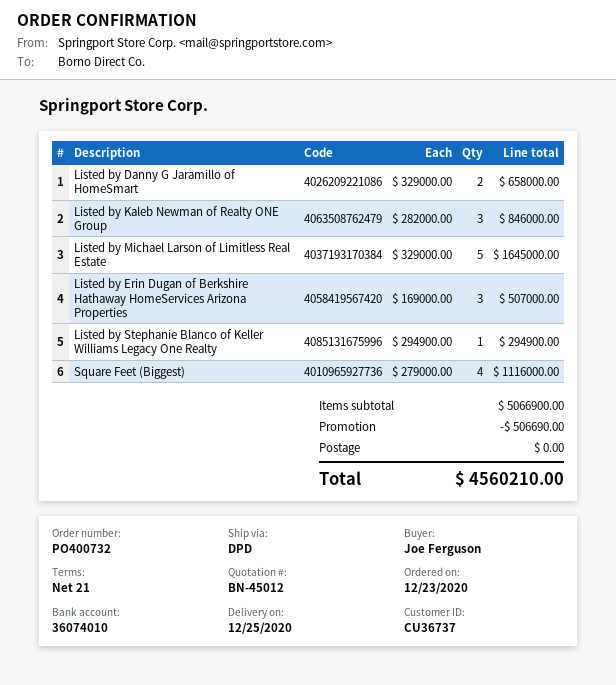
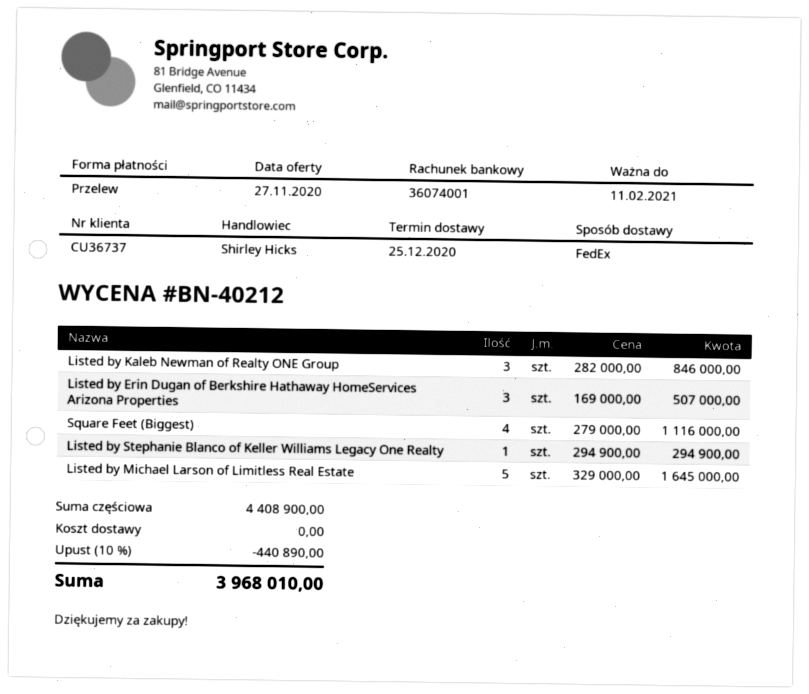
quote number: BN-45012 -> BN-40212
bank account: 36074010 -> 36074001
shipping method: DPD -> FedEx
Listed by Danny G Jaramillo of HomeSmart: 2 x 329000.00 = 658000.00 -> none
subtotal: 5066900.00 -> 4408900.00
discount: 506690.00 -> 440890.00
total: 4560210.00 -> 3968010.00

